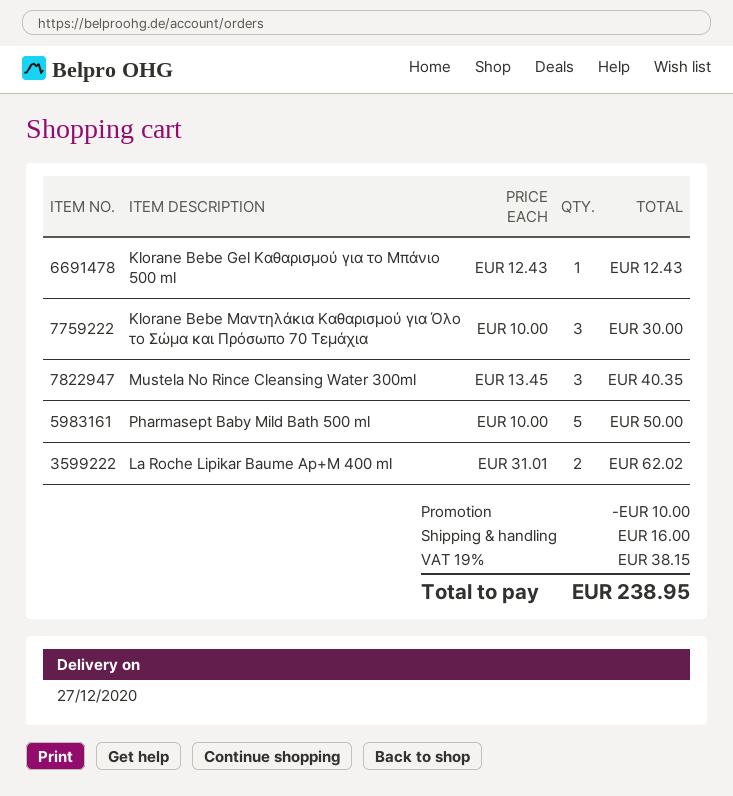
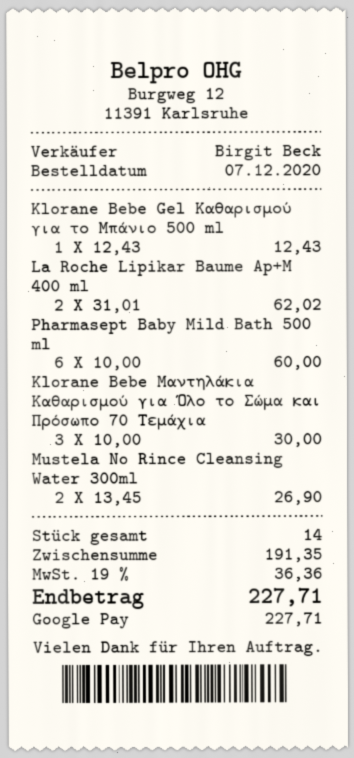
Mustela No Rince Cleansing Water 300ml: 3 x 13.45 = 40.35 -> 2 x 13.45 = 26.90
Pharmasept Baby Mild Bath 500 ml: 5 x 10.00 = 50.00 -> 6 x 10.00 = 60.00
discount: 10.00 -> none
shipping: 16.00 -> none
tax: 19% = 38.15 -> 19% = 36.36
total: 238.95 -> 227.71

